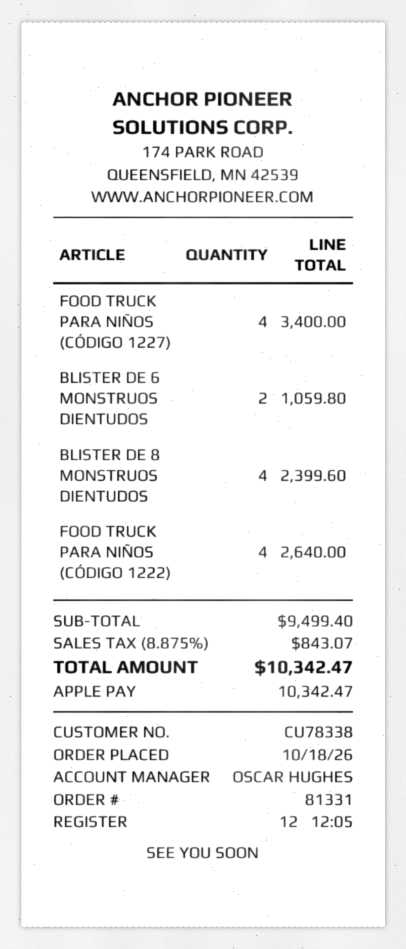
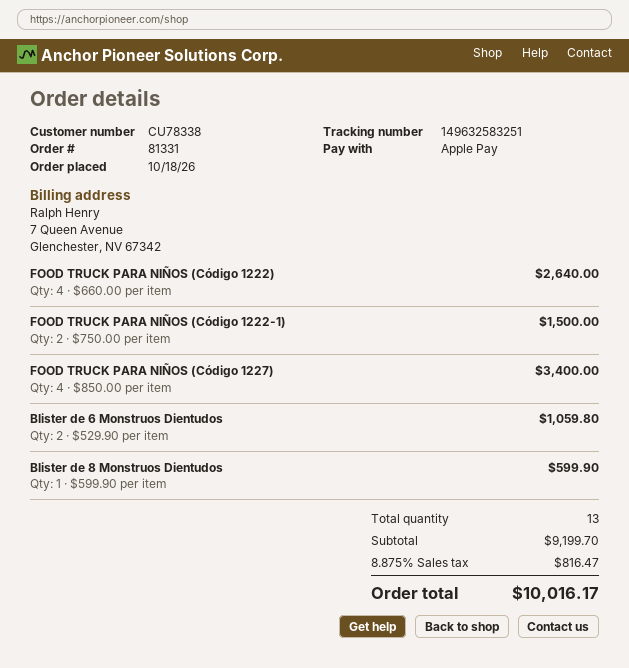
BLISTER DE 8 MONSTRUOS DIENTUDOS: 4 for 2399.60 -> 1 for 599.90
FOOD TRUCK PARA NIÑOS (Código 1222-1): none -> 2 for 1500.00
subtotal: 9499.40 -> 9199.70
tax: 8.875% = 843.07 -> 8.875% = 816.47
total: 10342.47 -> 10016.17

